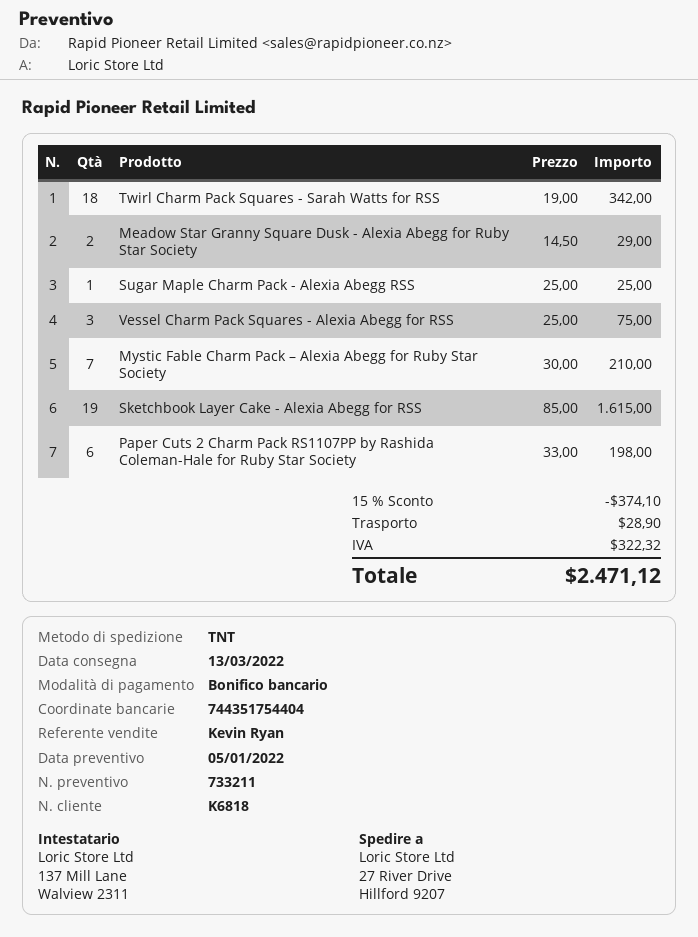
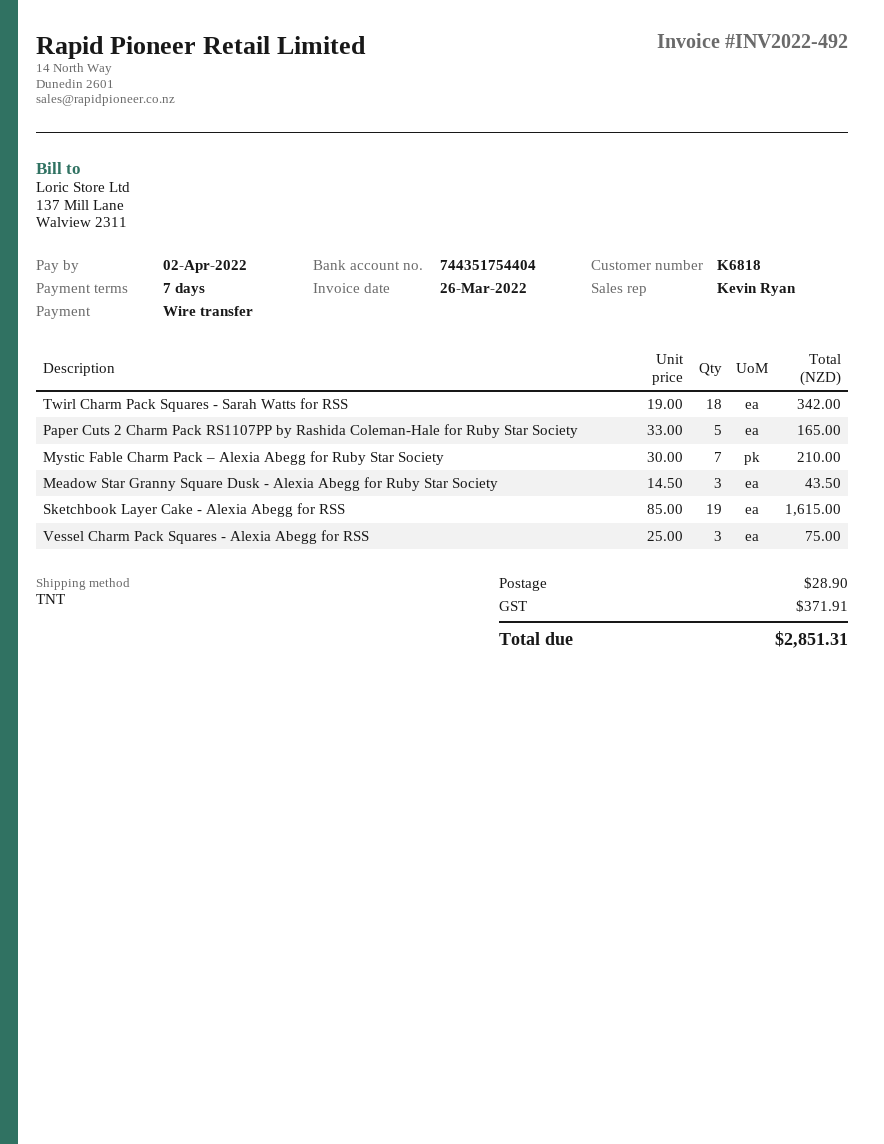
Meadow Star Granny Square Dusk - Alexia Abegg for Ruby Star Society: 2 x 14.50 = 29.00 -> 3 x 14.50 = 43.50
Sugar Maple Charm Pack - Alexia Abegg RSS: 1 x 25.00 = 25.00 -> none
Paper Cuts 2 Charm Pack RS1107PP by Rashida Coleman-Hale for Ruby Star Society: 6 x 33.00 = 198.00 -> 5 x 33.00 = 165.00
discount: 15% = 374.10 -> none
tax: 322.32 -> 371.91
total: 2471.12 -> 2851.31

